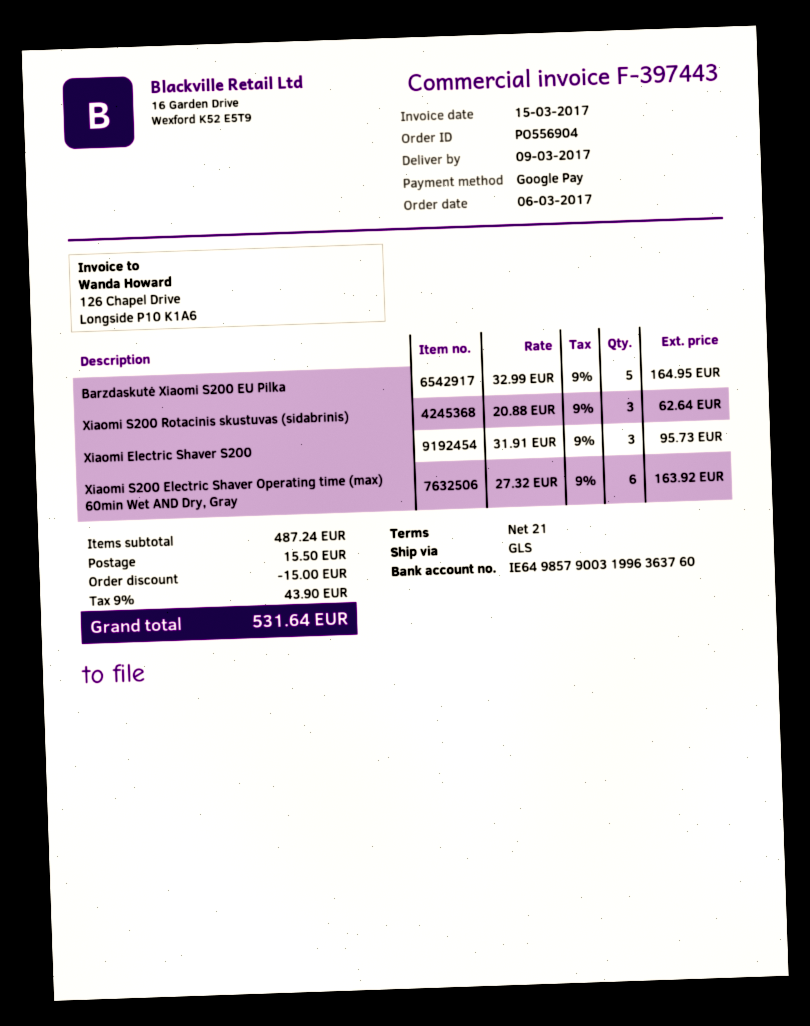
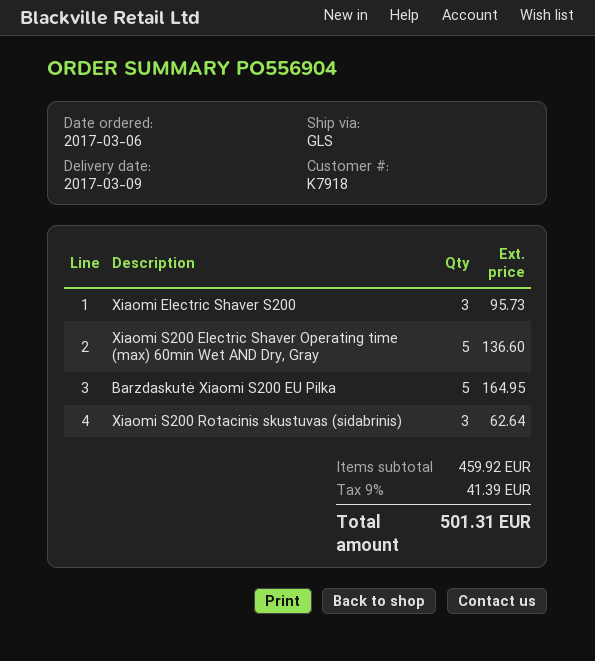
Xiaomi S200 Electric Shaver Operating time (max) 60min Wet AND Dry, Gray: 6 for 163.92 -> 5 for 136.60
subtotal: 487.24 -> 459.92
discount: 15.00 -> none
shipping: 15.50 -> none
tax: 9% = 43.90 -> 9% = 41.39
total: 531.64 -> 501.31

